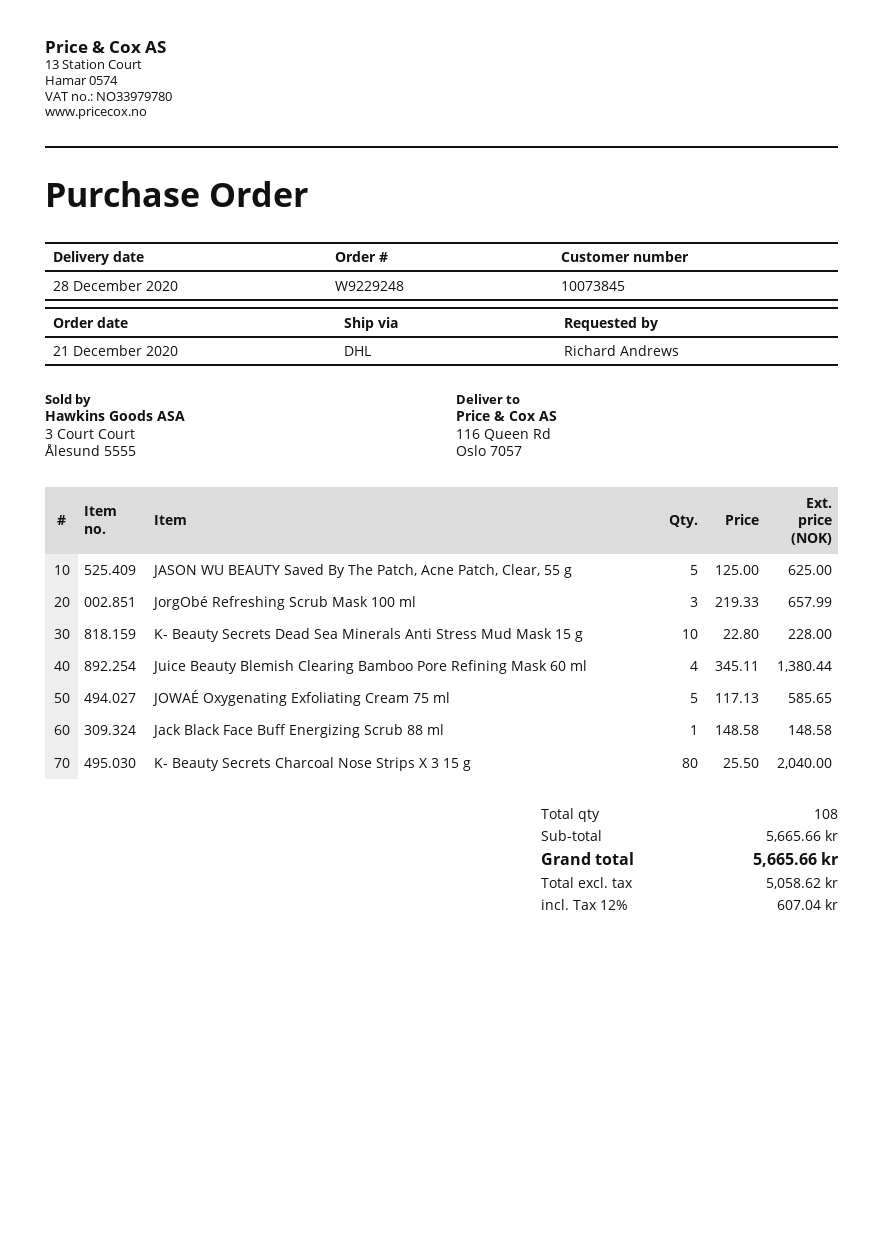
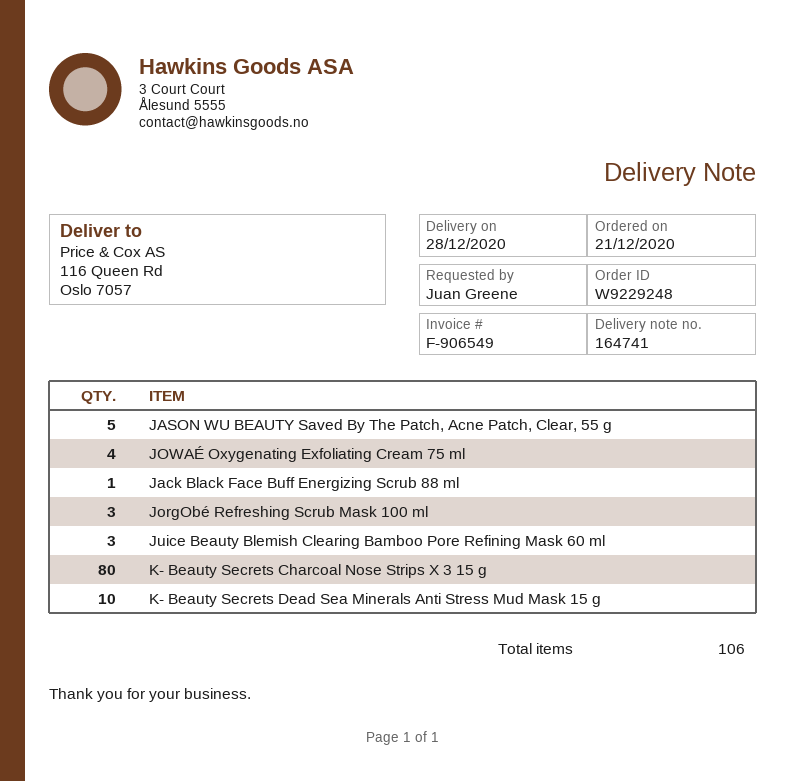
ordered by: Richard Andrews -> Juan Greene
Juice Beauty Blemish Clearing Bamboo Pore Refining Mask 60 ml: 4 -> 3
JOWAÉ Oxygenating Exfoliating Cream 75 ml: 5 -> 4
total quantity: 108 -> 106

